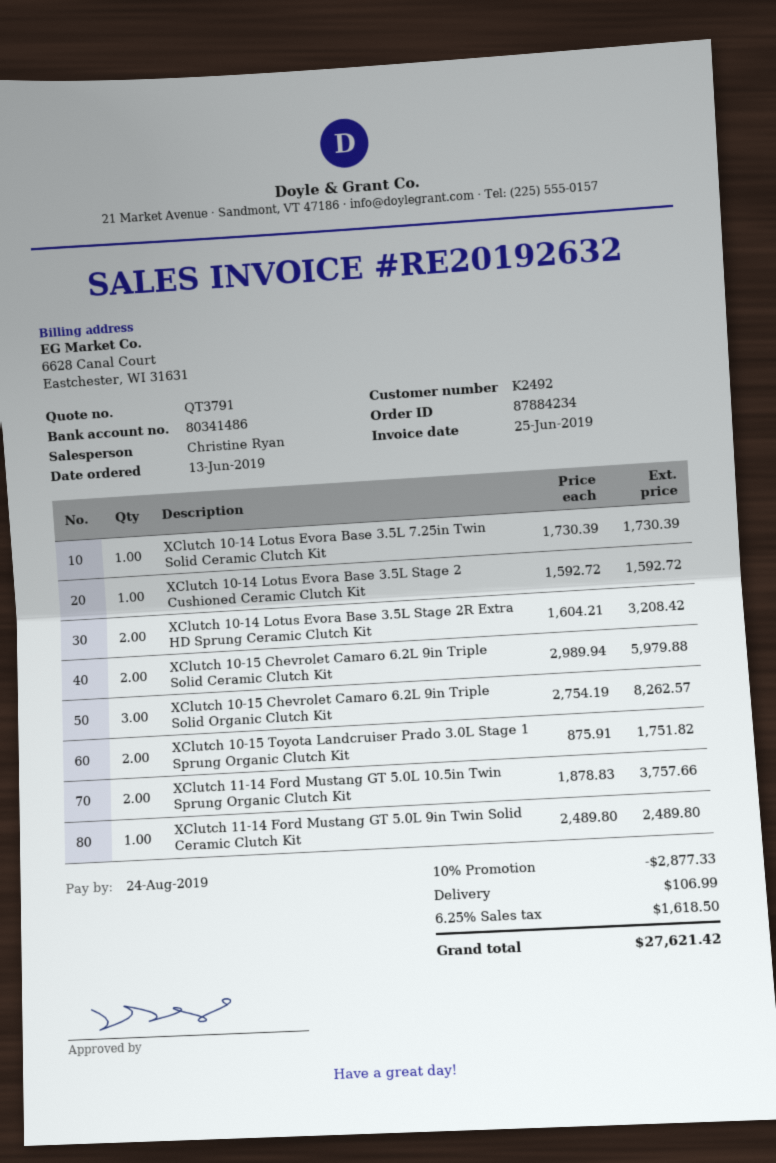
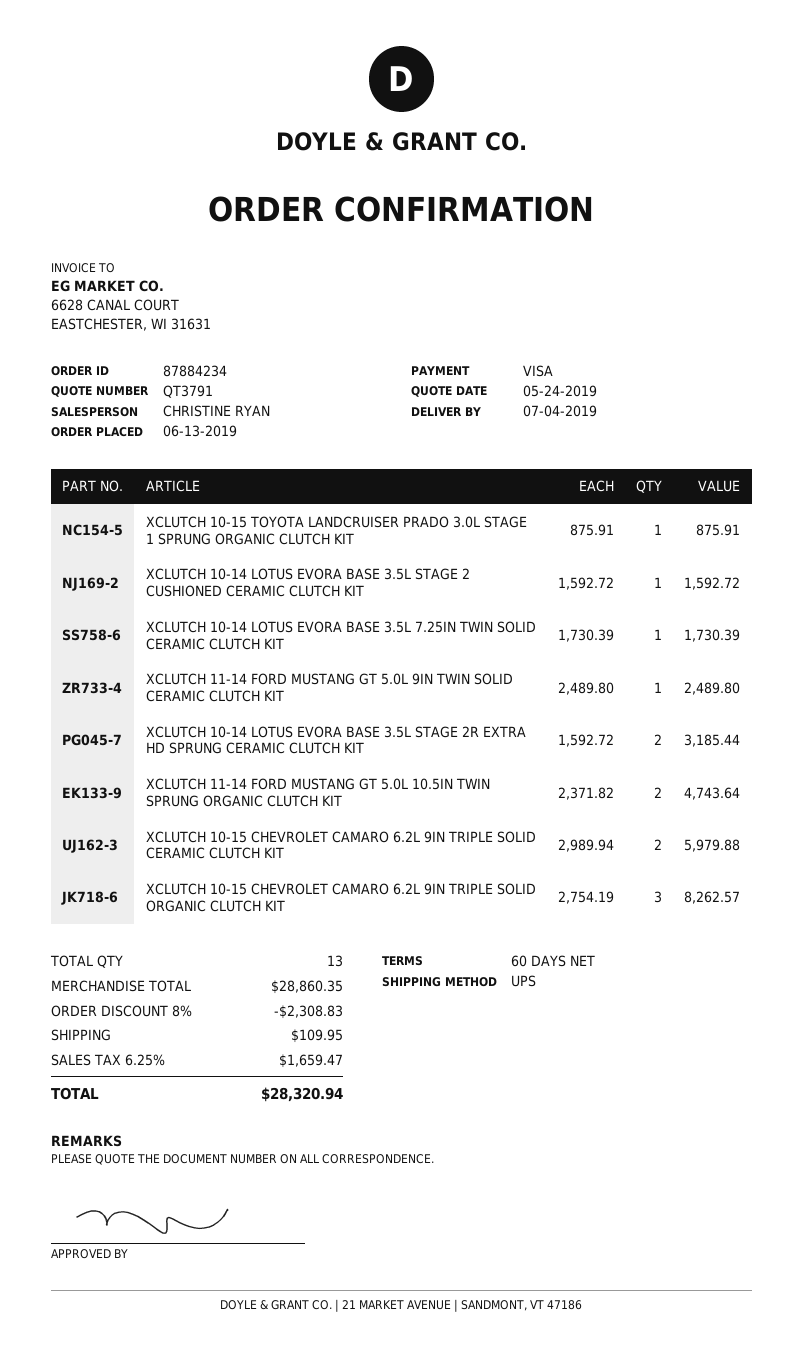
XClutch 10-14 Lotus Evora Base 3.5L Stage 2R Extra HD Sprung Ceramic Clutch Kit: 2 x 1604.21 = 3208.42 -> 2 x 1592.72 = 3185.44
XClutch 10-15 Toyota Landcruiser Prado 3.0L Stage 1 Sprung Organic Clutch Kit: 2 x 875.91 = 1751.82 -> 1 x 875.91 = 875.91
XClutch 11-14 Ford Mustang GT 5.0L 10.5in Twin Sprung Organic Clutch Kit: 2 x 1878.83 = 3757.66 -> 2 x 2371.82 = 4743.64
discount: 10% = 2877.33 -> 8% = 2308.83
shipping: 106.99 -> 109.95
tax: 6.25% = 1618.50 -> 6.25% = 1659.47
total: 27621.42 -> 28320.94

